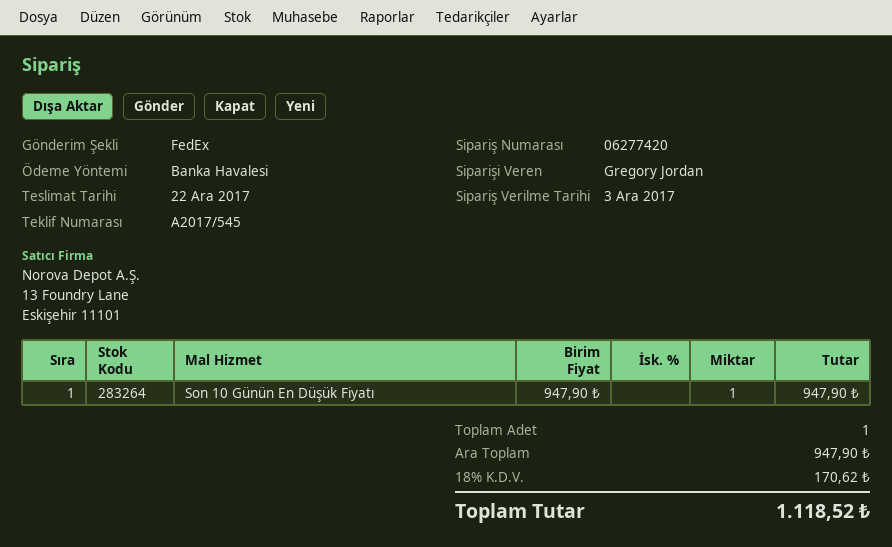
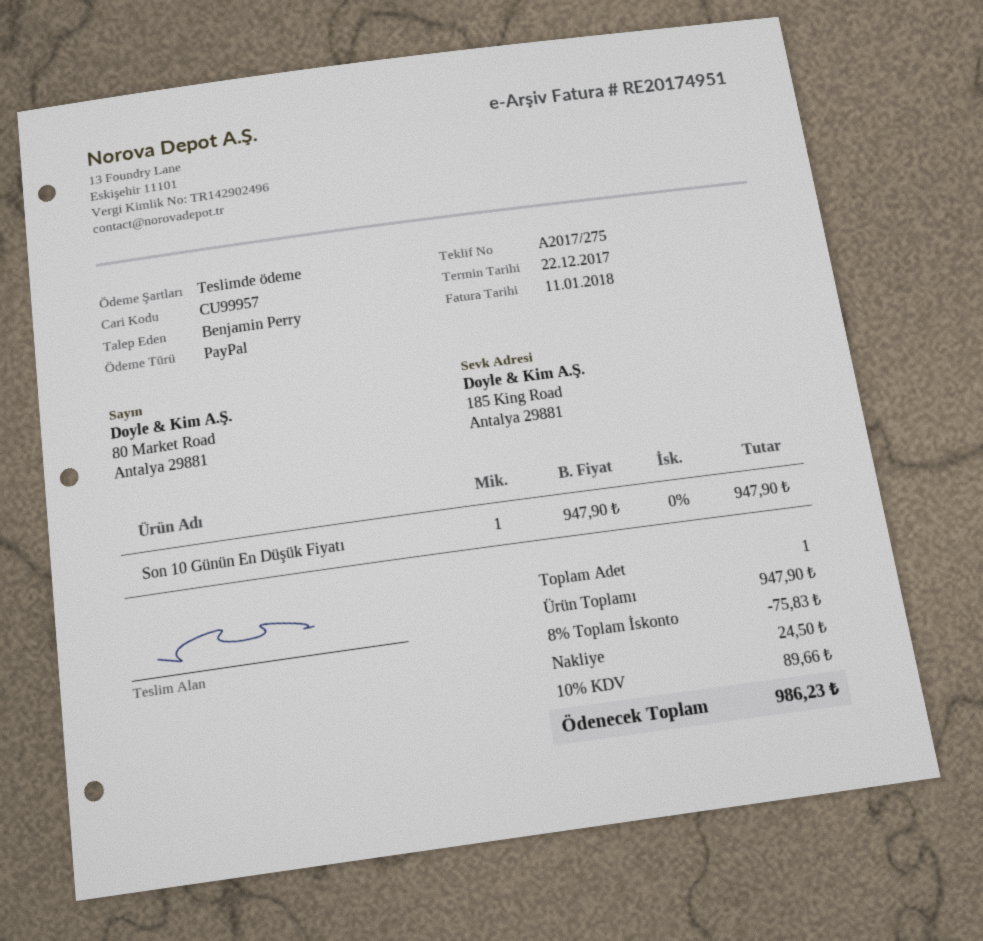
quote number: A2017/545 -> A2017/275
ordered by: Gregory Jordan -> Benjamin Perry
payment method: bank transfer -> PayPal
discount: none -> 8% = 75.83
shipping: none -> 24.50
tax: 18% = 170.62 -> 10% = 89.66
total: 1118.52 -> 986.23

